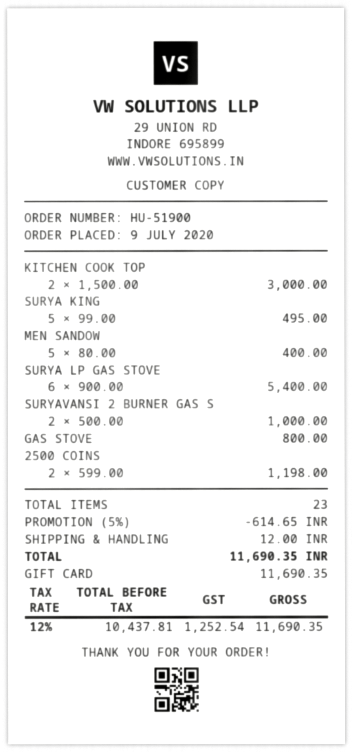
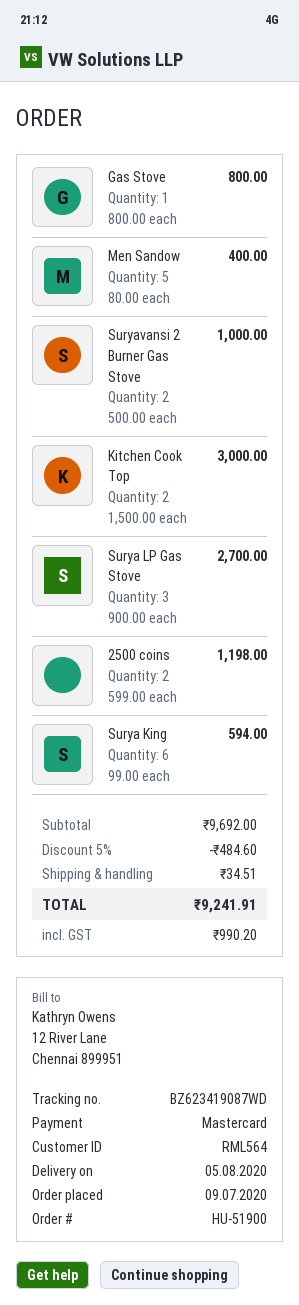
payment method: gift card -> Mastercard
SURYA KING: 5 x 99.00 = 495.00 -> 6 x 99.00 = 594.00
SURYA LP GAS STOVE: 6 x 900.00 = 5400.00 -> 3 x 900.00 = 2700.00
discount: 5% = 614.65 -> 5% = 484.60
shipping: 12.00 -> 34.51
tax: 1252.54 -> 990.20
total: 11690.35 -> 9241.91

